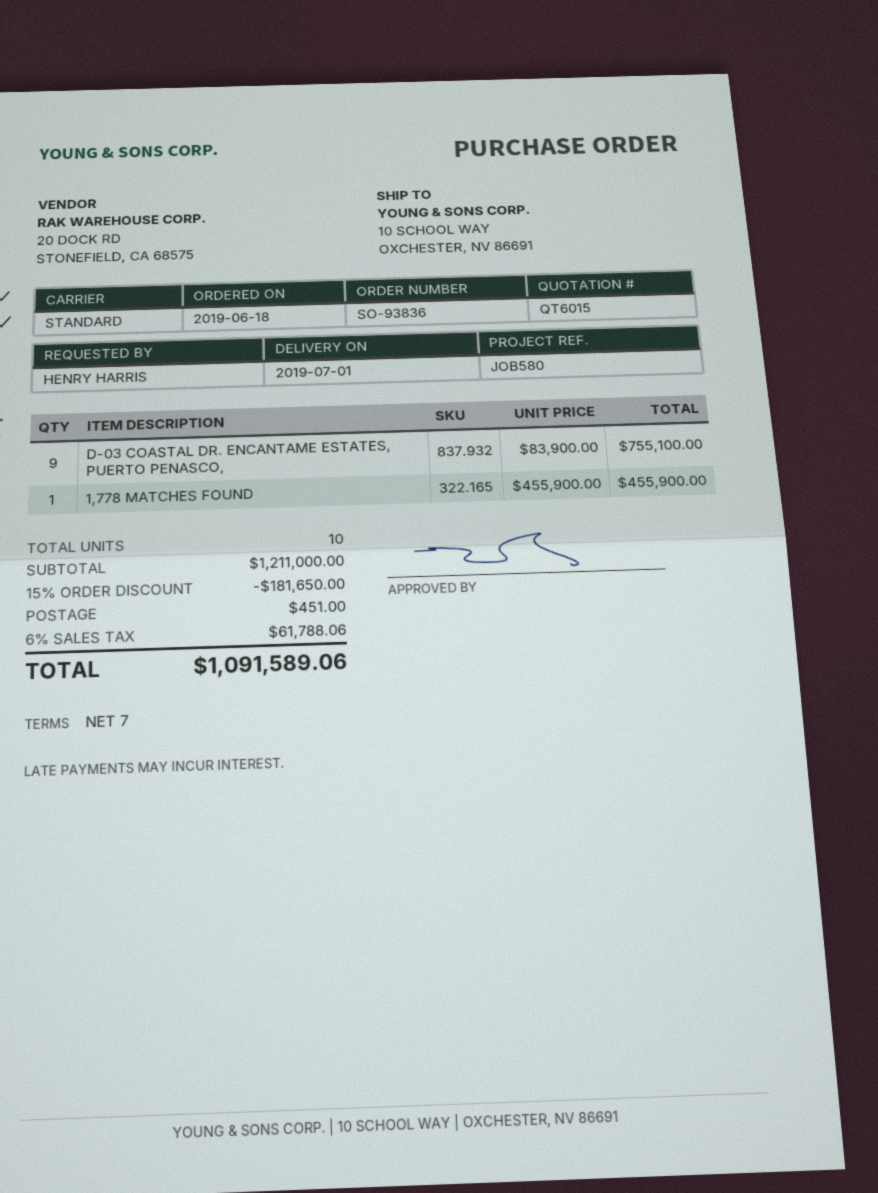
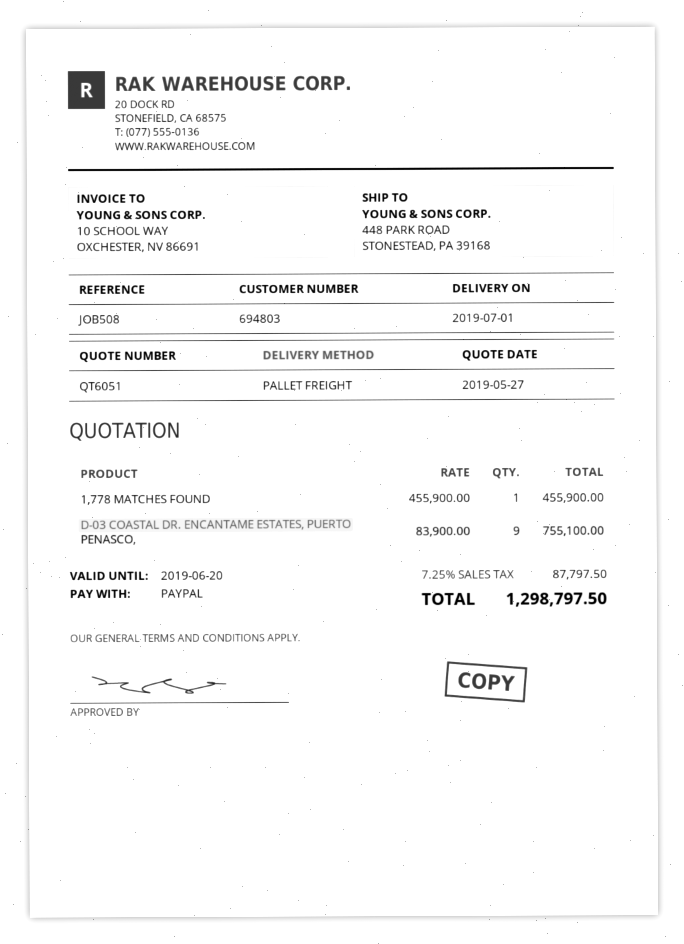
quote number: QT6015 -> QT6051
reference: JOB580 -> JOB508
shipping method: standard -> pallet freight
ship to: 10 SCHOOL WAY, OXCHESTER, NV 86691 -> 448 PARK ROAD, STONESTEAD, PA 39168
discount: 15% = 181650.00 -> none
shipping: 451.00 -> none
tax: 6% = 61788.06 -> 7.25% = 87797.50
total: 1091589.06 -> 1298797.50

